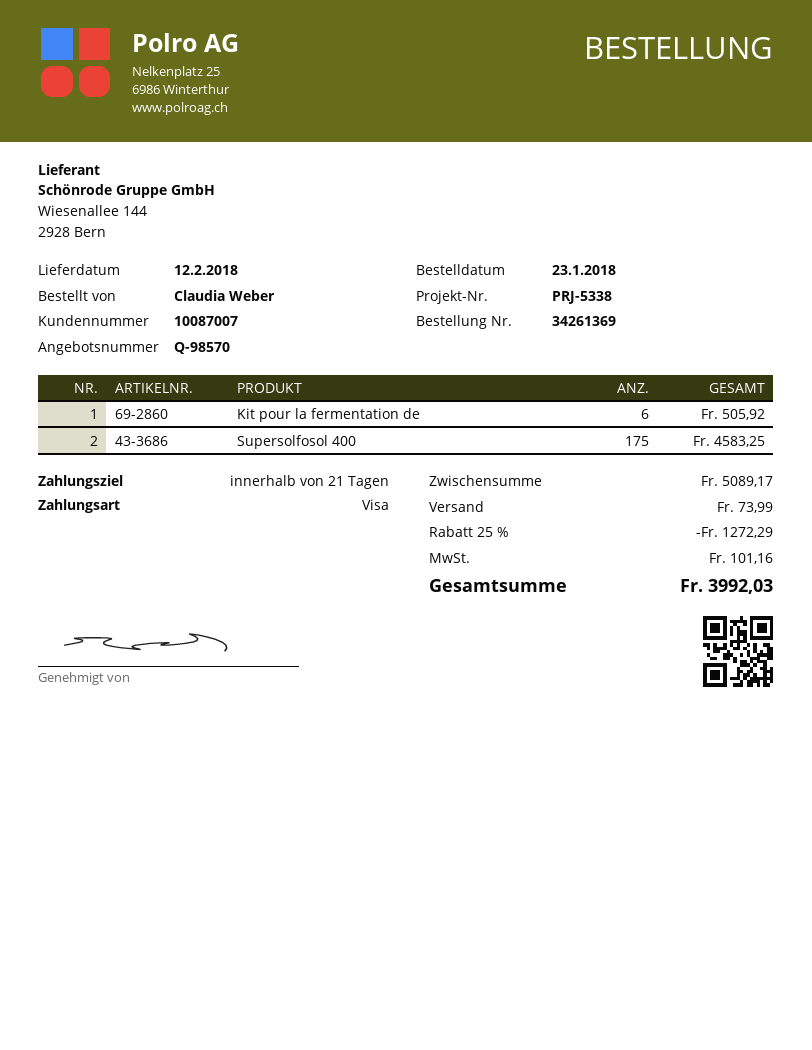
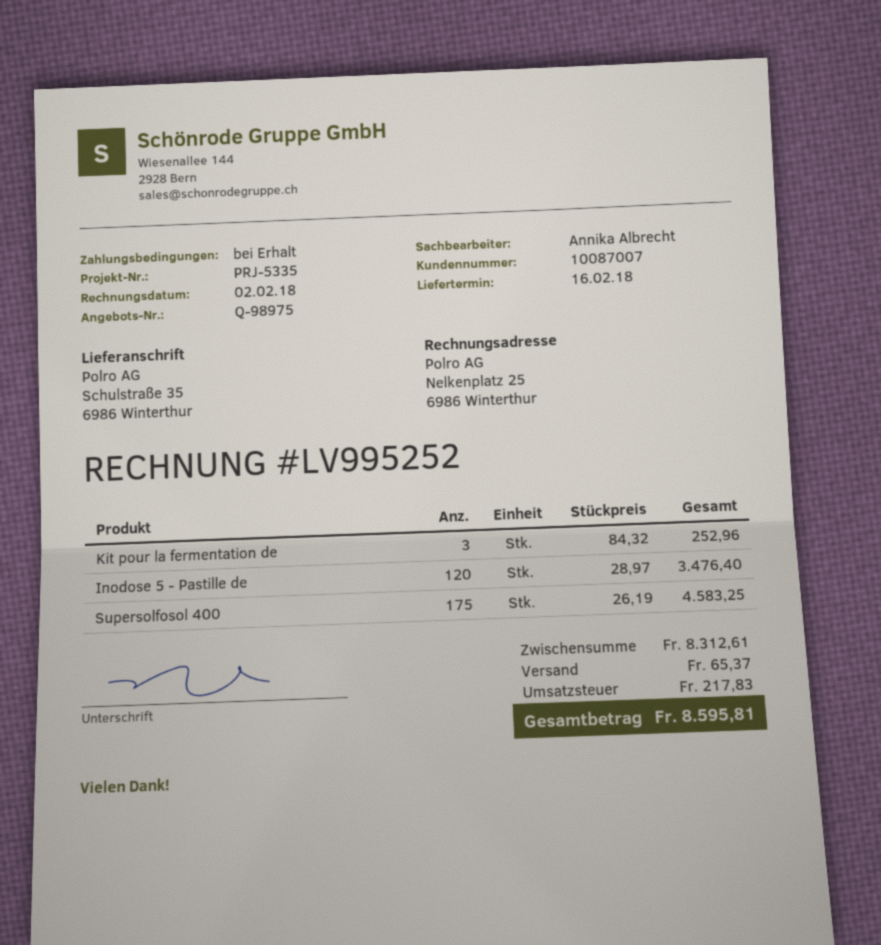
quote number: Q-98570 -> Q-98975
delivery date: 2018-02-12 -> 2018-02-16
payment terms: 21 days -> on receipt
reference: PRJ-5338 -> PRJ-5335
Kit pour la fermentation de: 6 for 505.92 -> 3 for 252.96
Inodose 5 - Pastille de: none -> 120 for 3476.40
subtotal: 5089.17 -> 8312.61
discount: 25% = 1272.29 -> none
shipping: 73.99 -> 65.37
tax: 101.16 -> 217.83
total: 3992.03 -> 8595.81

